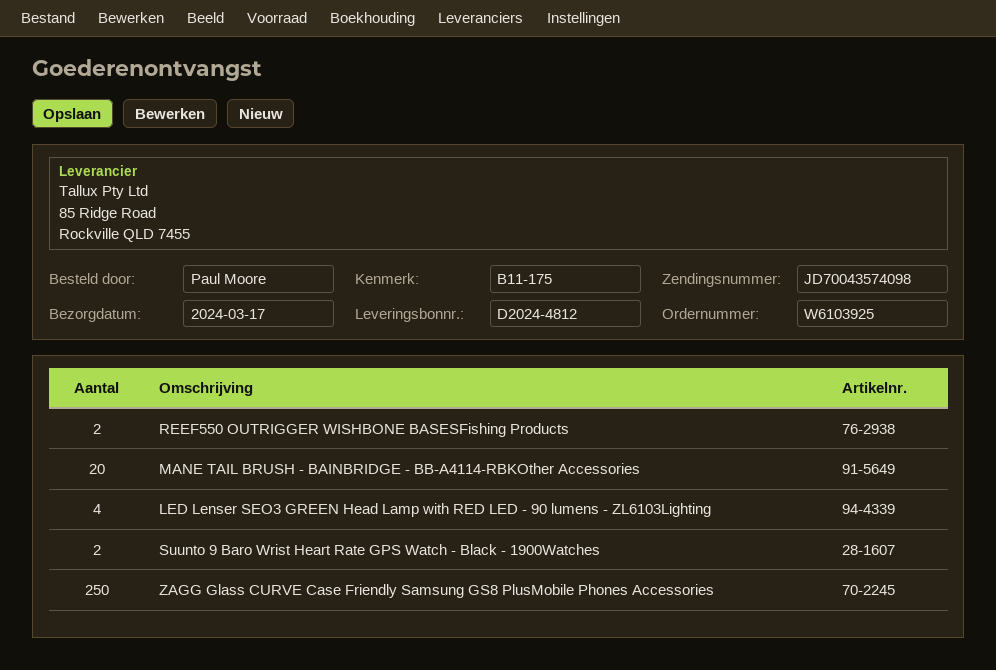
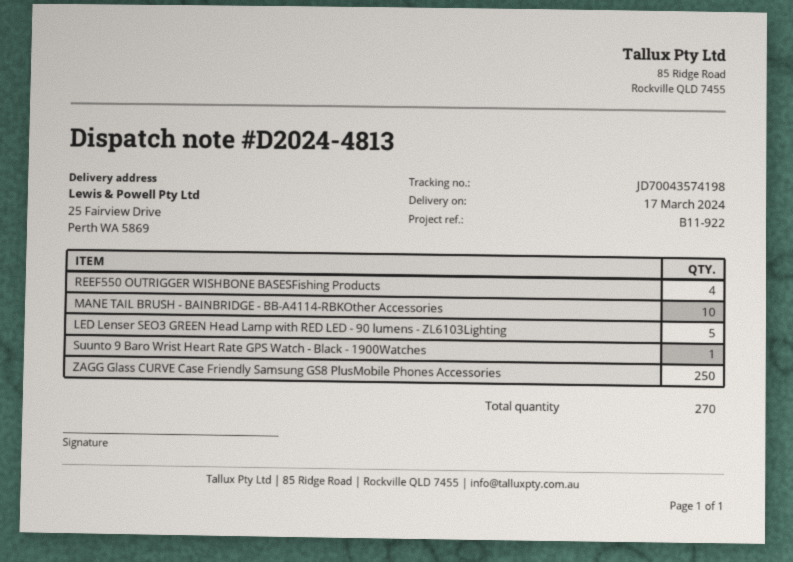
delivery note number: D2024-4812 -> D2024-4813
reference: B11-175 -> B11-922
tracking number: JD70043574098 -> JD70043574198
REEF550 OUTRIGGER WISHBONE BASESFishing Products: 2 -> 4
MANE TAIL BRUSH - BAINBRIDGE - BB-A4114-RBKOther Accessories: 20 -> 10
LED Lenser SEO3 GREEN Head Lamp with RED LED - 90 lumens - ZL6103Lighting: 4 -> 5
Suunto 9 Baro Wrist Heart Rate GPS Watch - Black - 1900Watches: 2 -> 1

